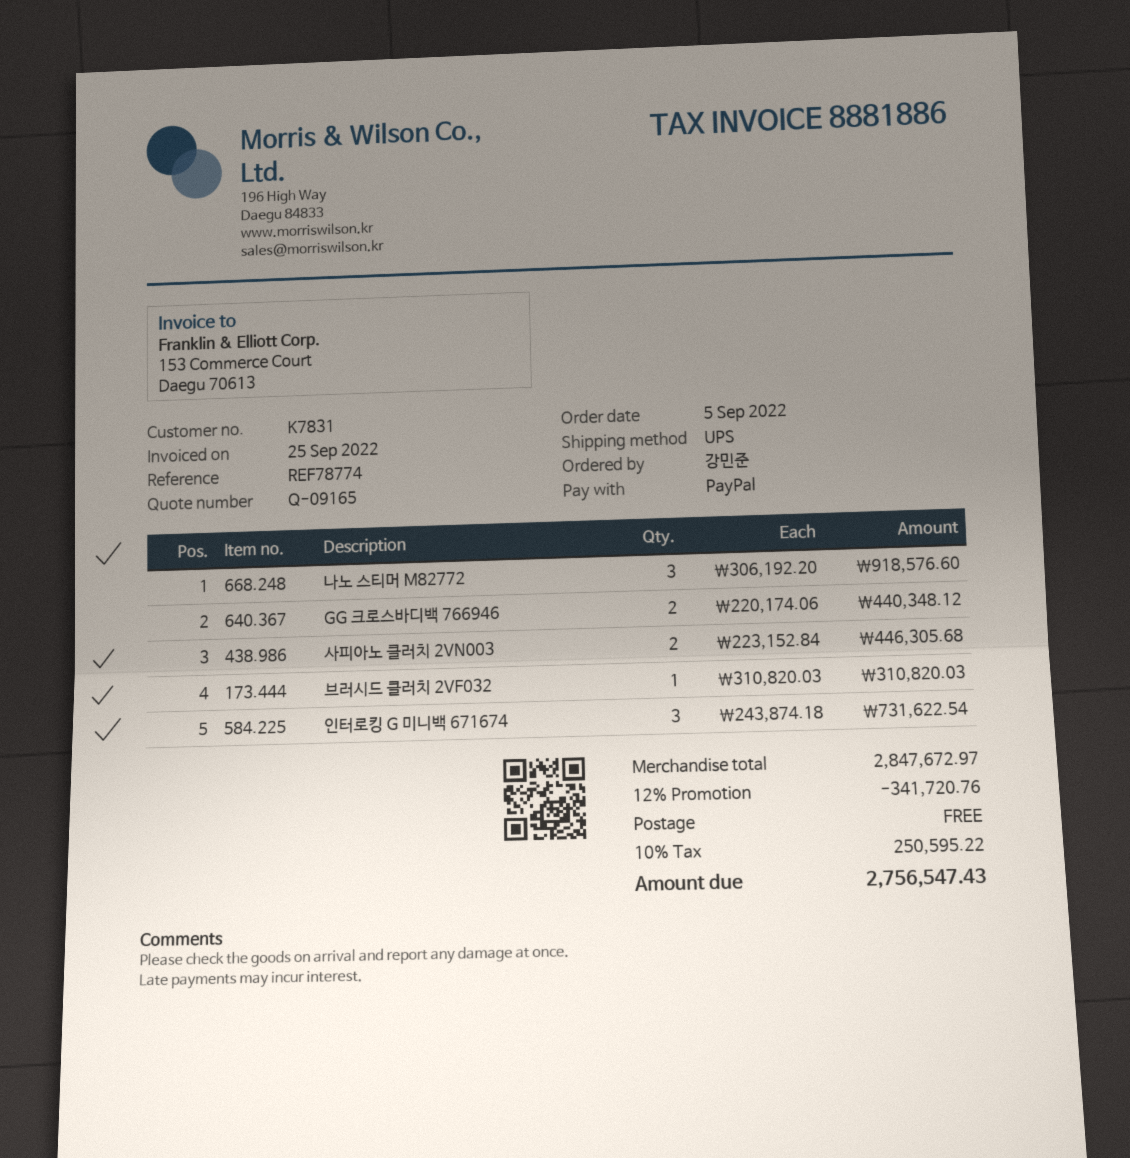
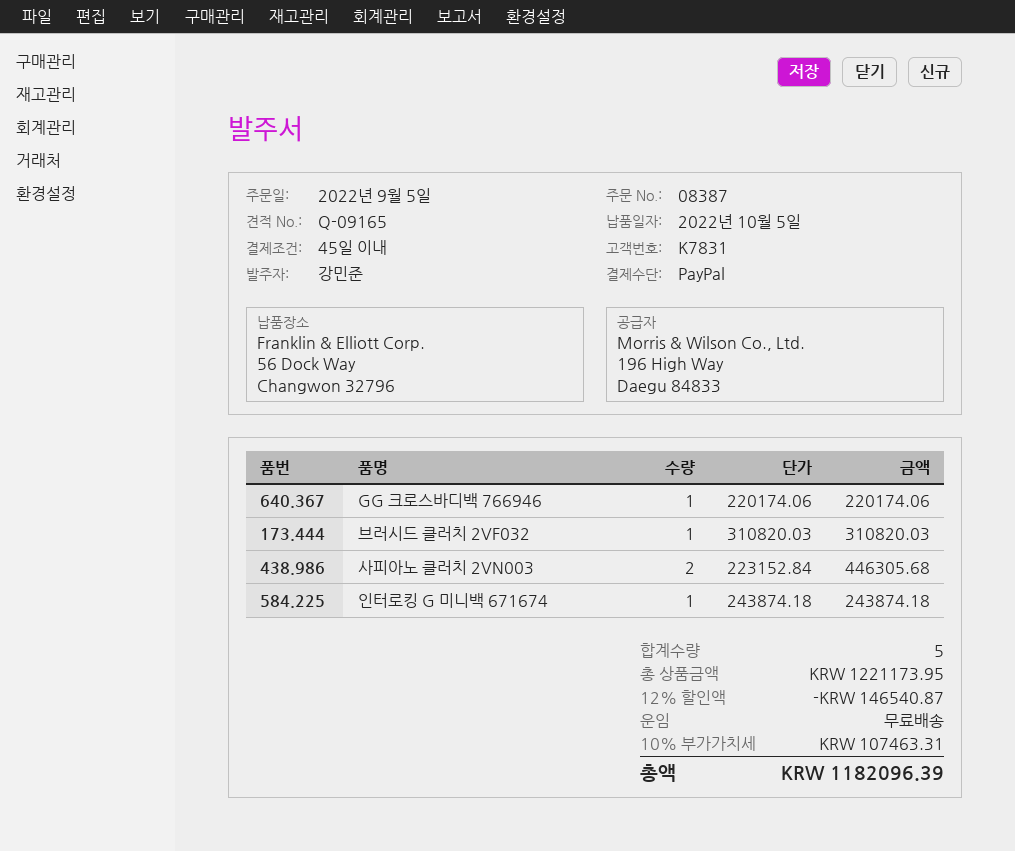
나노 스티머 M82772: 3 x 306192.20 = 918576.60 -> none
GG 크로스바디백 766946: 2 x 220174.06 = 440348.12 -> 1 x 220174.06 = 220174.06
인터로킹 G 미니백 671674: 3 x 243874.18 = 731622.54 -> 1 x 243874.18 = 243874.18
subtotal: 2847672.97 -> 1221173.95
discount: 12% = 341720.76 -> 12% = 146540.87
tax: 10% = 250595.22 -> 10% = 107463.31
total: 2756547.43 -> 1182096.39

